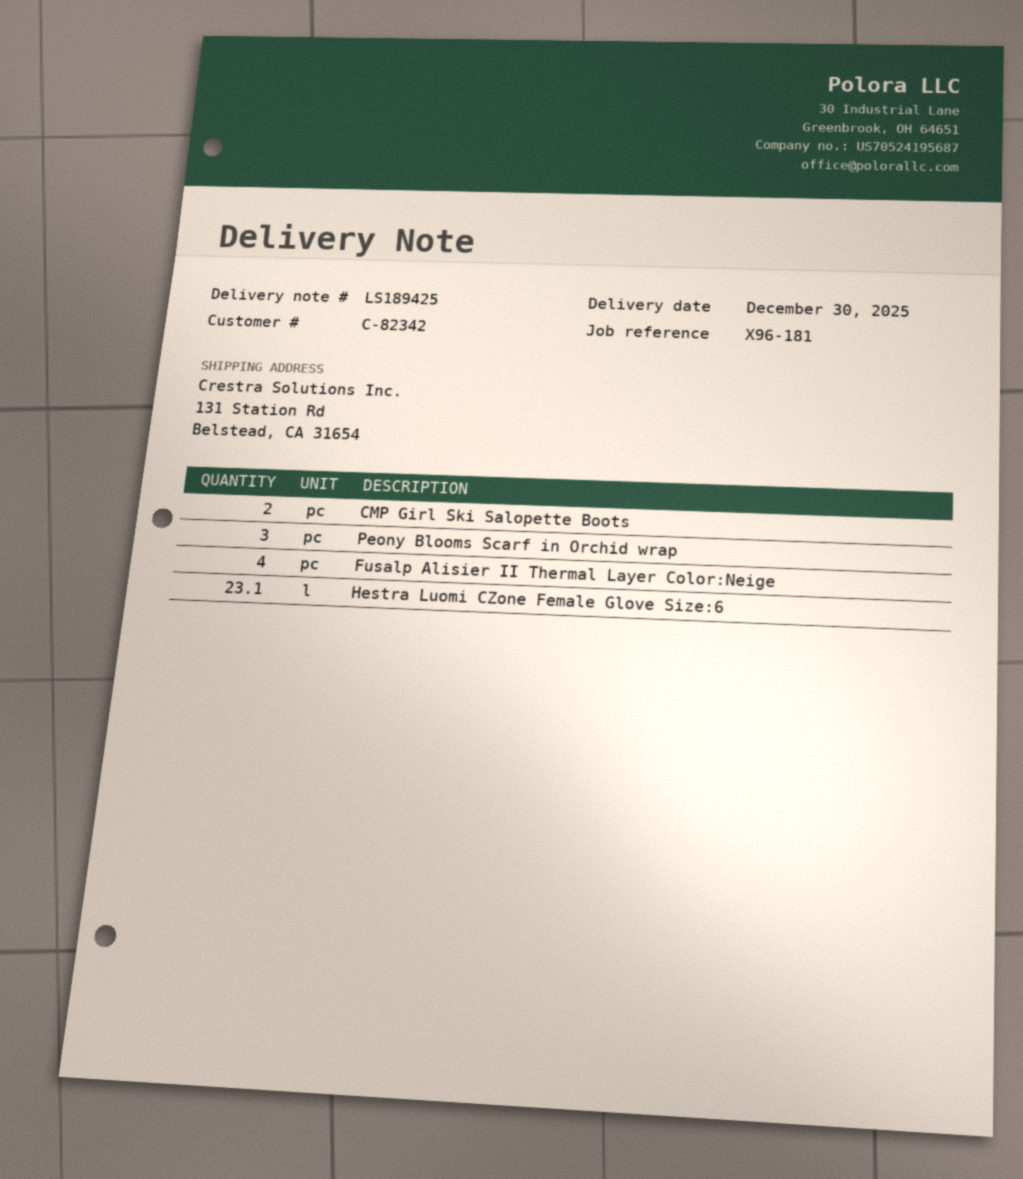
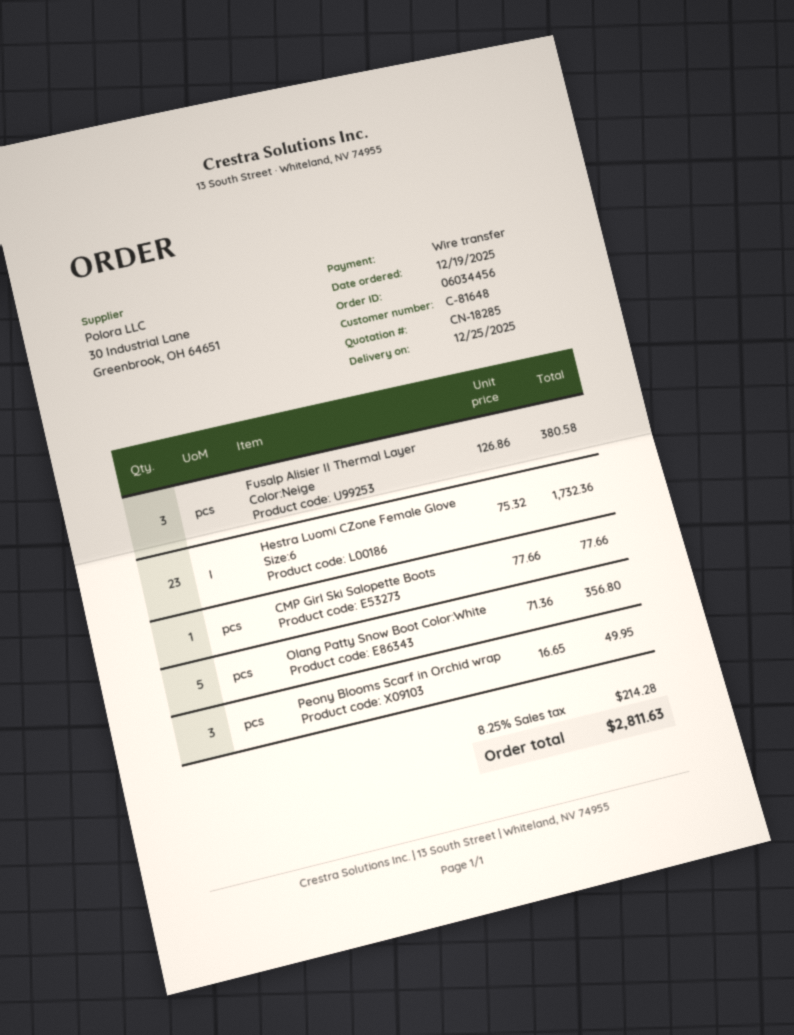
delivery date: 2025-12-30 -> 2025-12-25
customer number: C-82342 -> C-81648
CMP Girl Ski Salopette Boots: 2 -> 1
Fusalp Alisier II Thermal Layer Color:Neige: 4 -> 3
Hestra Luomi CZone Female Glove Size:6: 23.1 -> 23
Olang Patty Snow Boot Color:White: none -> 5

